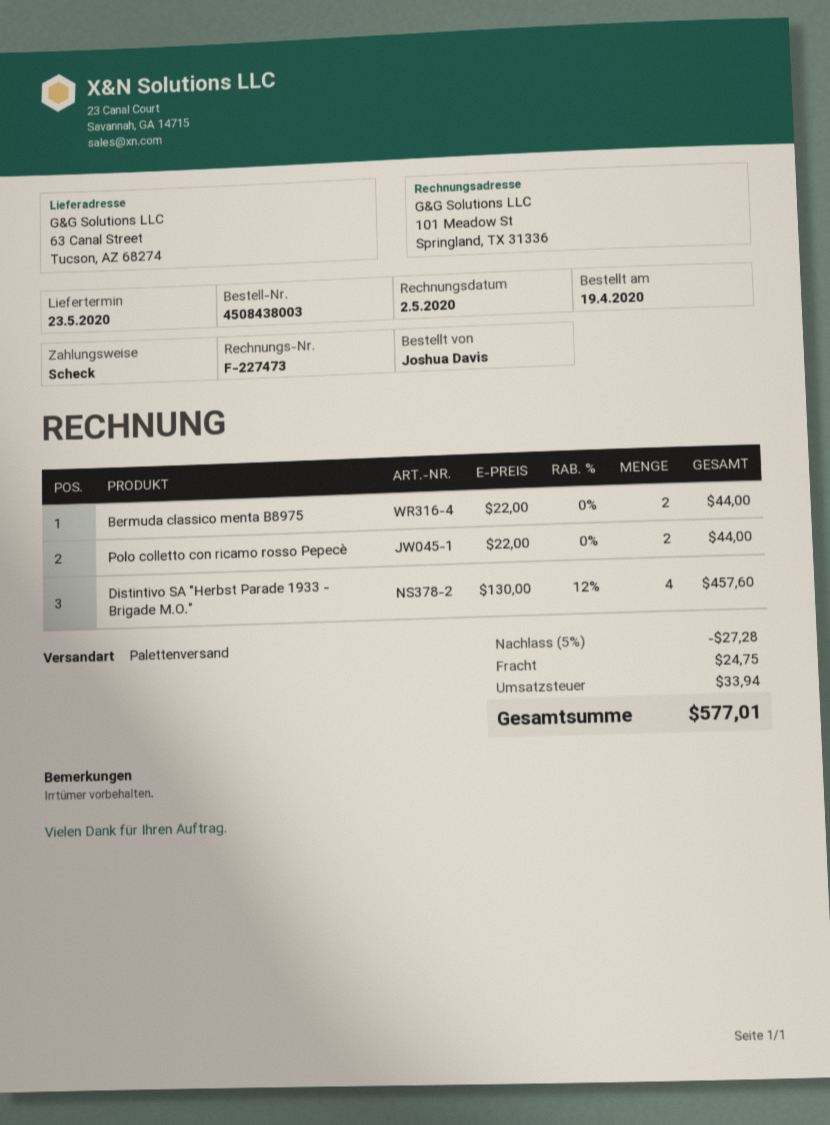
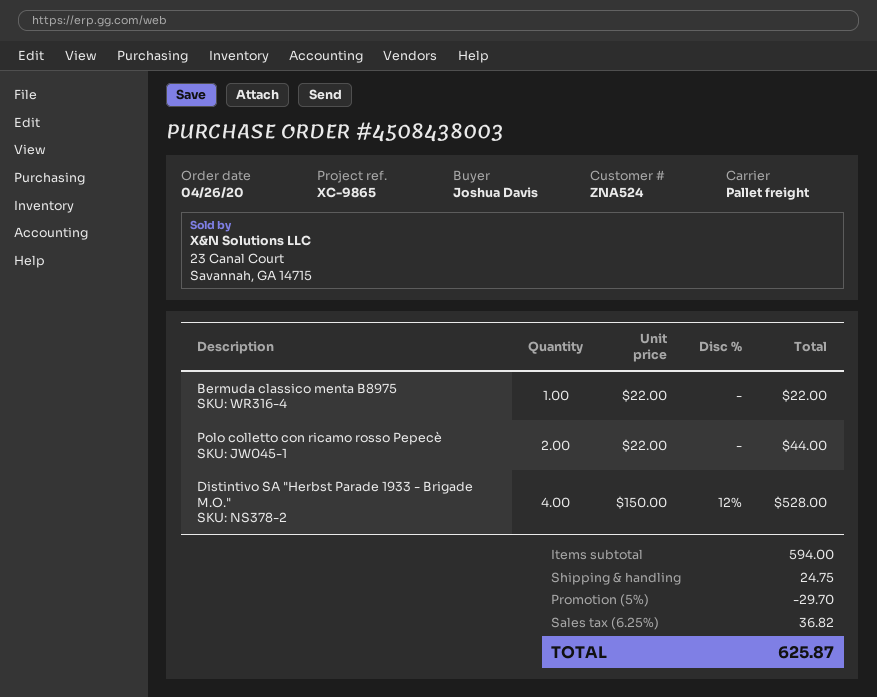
order date: 2020-04-19 -> 2020-04-26
Bermuda classico menta B8975: 2 x 22.00 = 44.00 -> 1 x 22.00 = 22.00
Distintivo SA "Herbst Parade 1933 - Brigade M.O.": 4 x 130.00 - 12% = 457.60 -> 4 x 150.00 - 12% = 528.00
discount: 5% = 27.28 -> 5% = 29.70
tax: 33.94 -> 36.82
total: 577.01 -> 625.87

